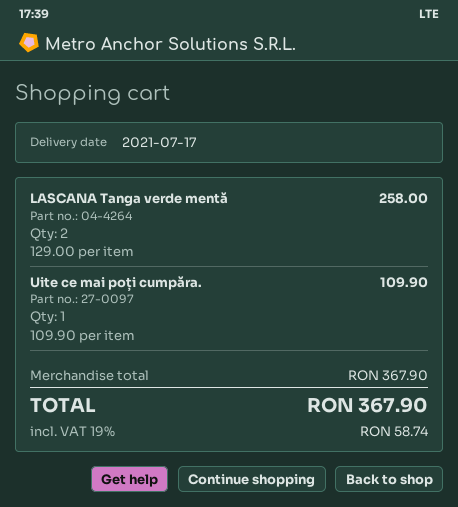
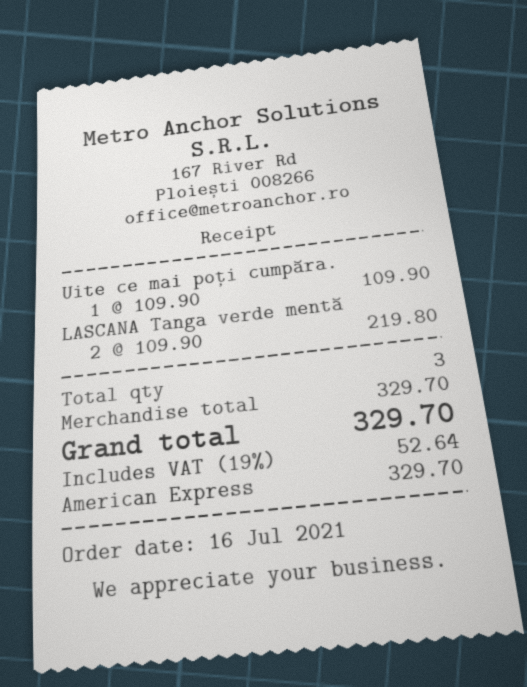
LASCANA Tanga verde mentă: 2 x 129.00 = 258.00 -> 2 x 109.90 = 219.80
subtotal: 367.90 -> 329.70
tax: 19% = 58.74 -> 19% = 52.64
total: 367.90 -> 329.70

